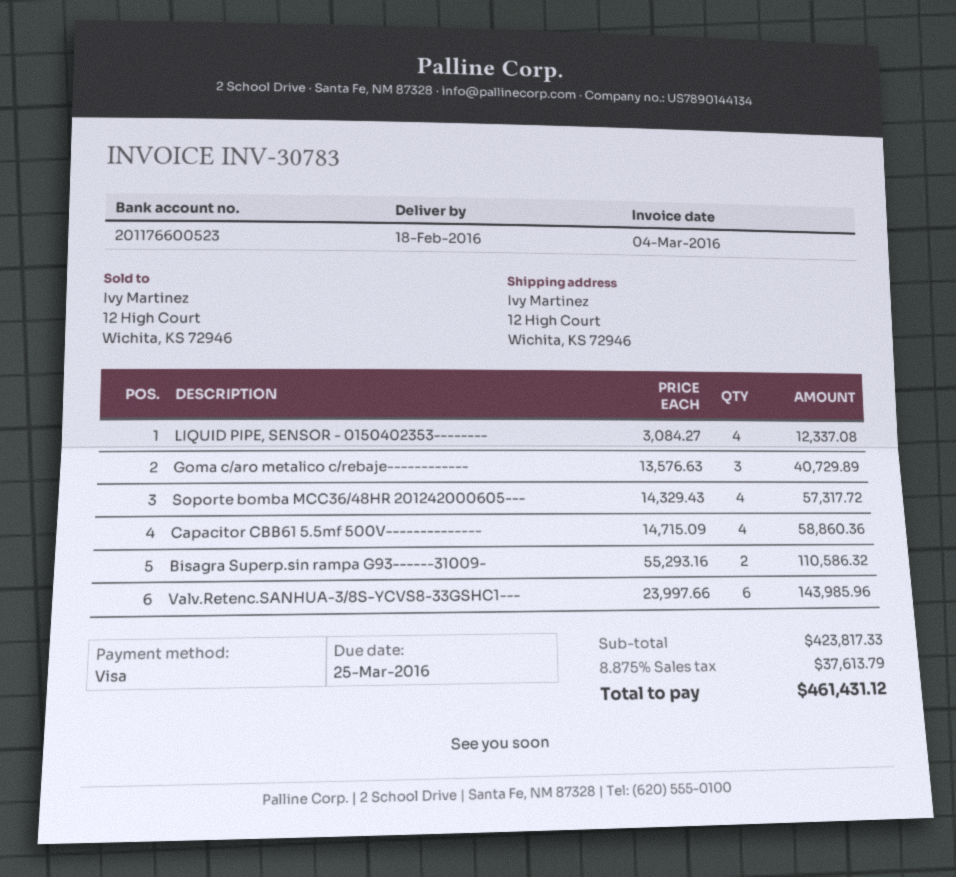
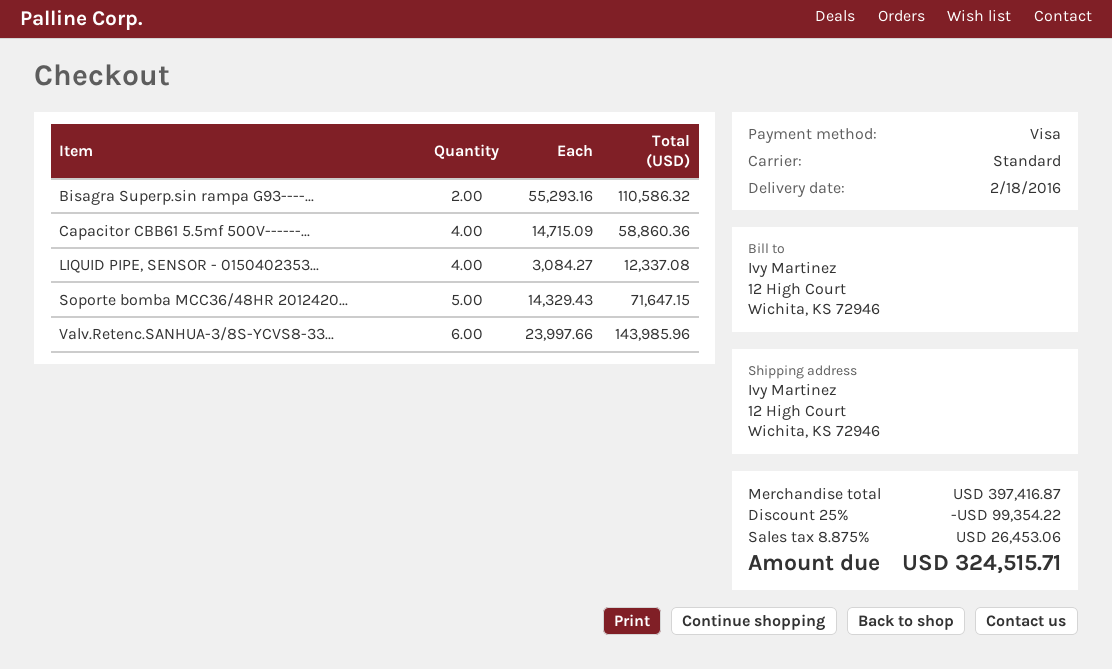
Goma c/aro metalico c/rebaje------------: 3 x 13576.63 = 40729.89 -> none
Soporte bomba MCC36/48HR 201242000605---: 4 x 14329.43 = 57317.72 -> 5 x 14329.43 = 71647.15
subtotal: 423817.33 -> 397416.87
discount: none -> 25% = 99354.22
tax: 8.875% = 37613.79 -> 8.875% = 26453.06
total: 461431.12 -> 324515.71

